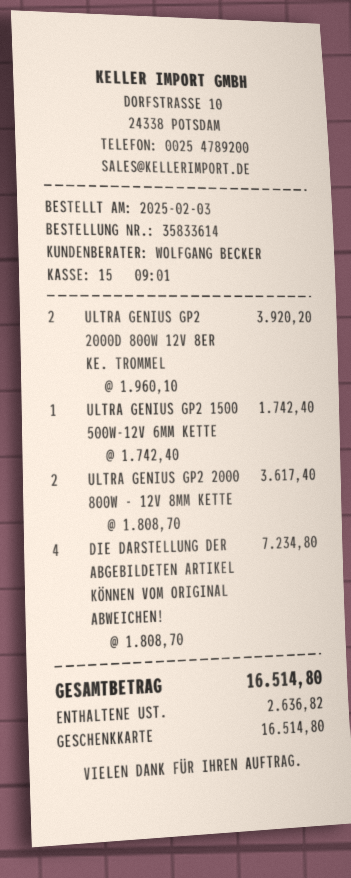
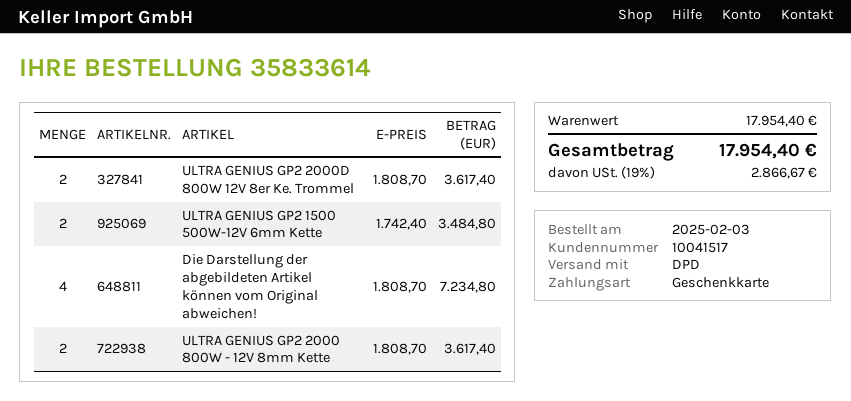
ULTRA GENIUS GP2 2000D 800W 12V 8ER KE. TROMMEL: 2 x 1960.10 = 3920.20 -> 2 x 1808.70 = 3617.40
ULTRA GENIUS GP2 1500 500W-12V 6MM KETTE: 1 x 1742.40 = 1742.40 -> 2 x 1742.40 = 3484.80
tax: 2636.82 -> 2866.67
total: 16514.80 -> 17954.40

